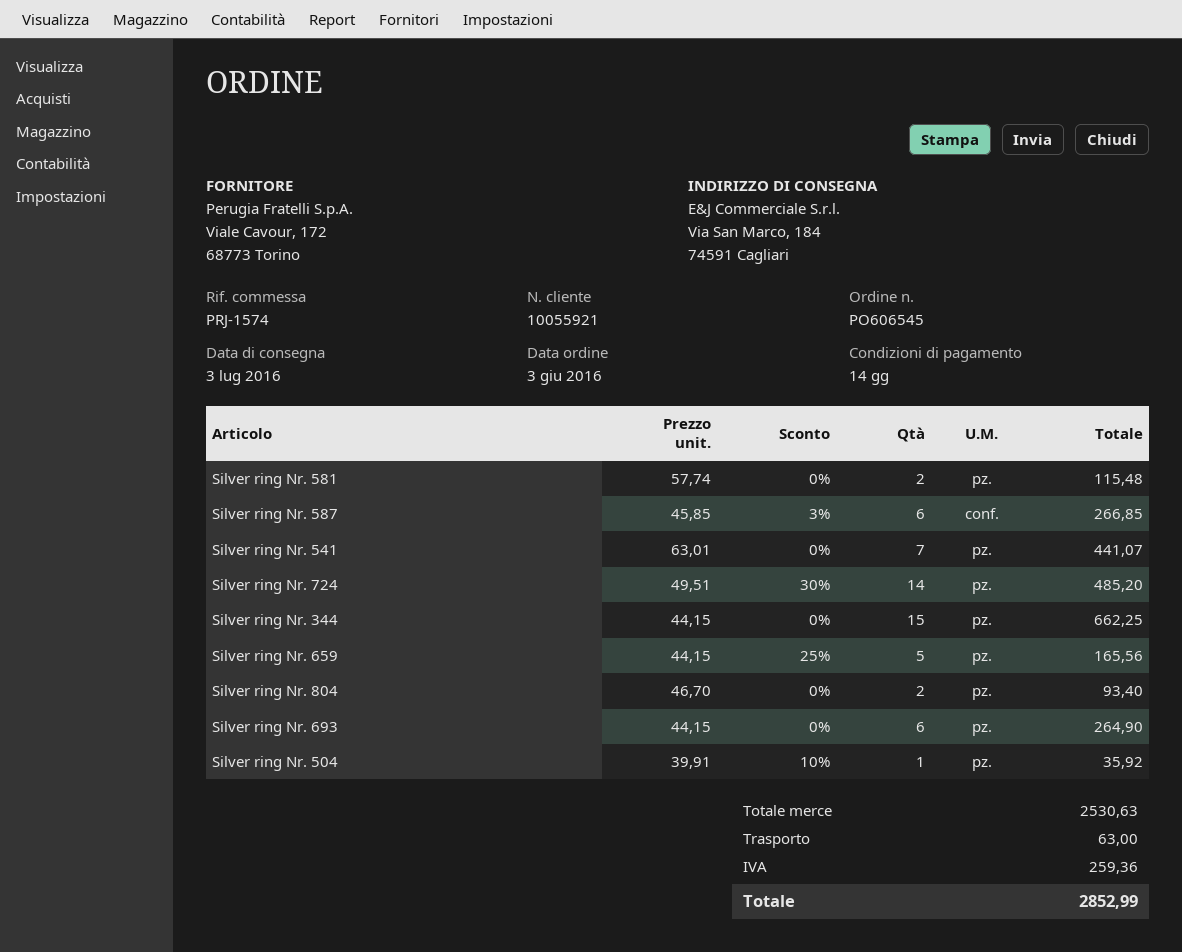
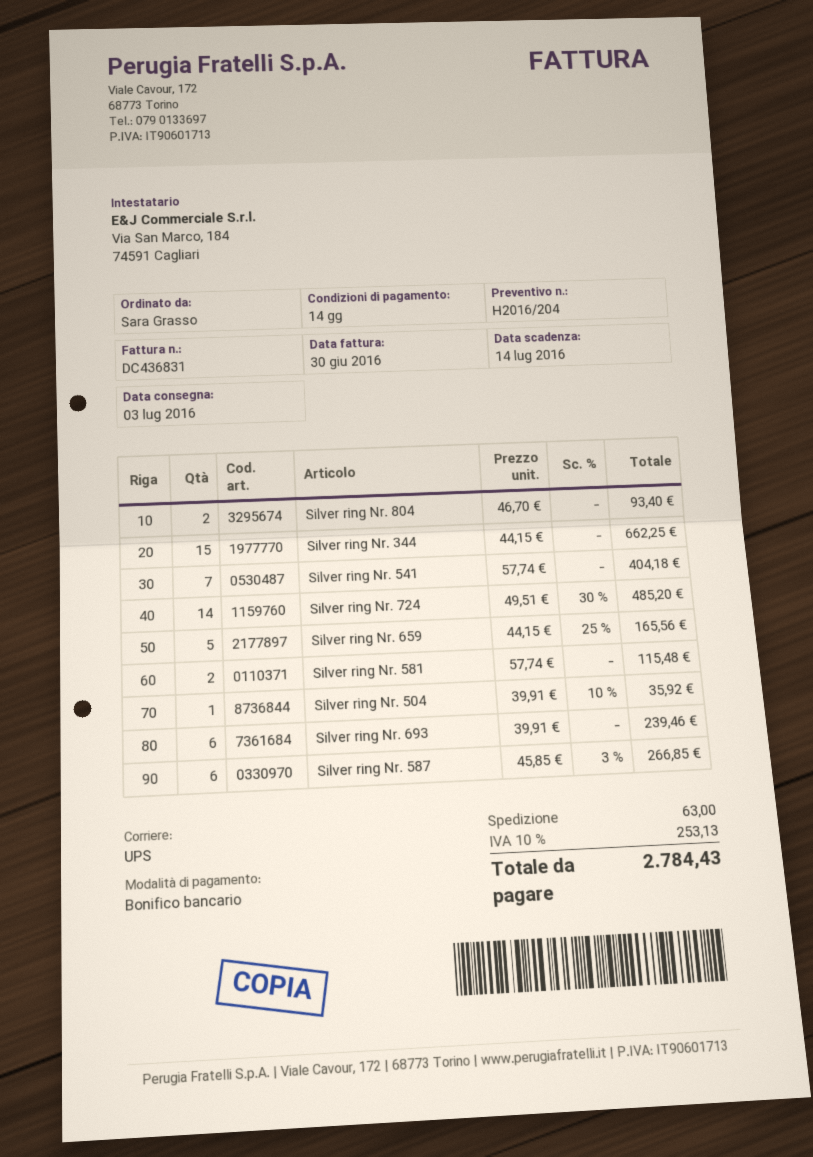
Silver ring Nr. 541: 7 x 63.01 = 441.07 -> 7 x 57.74 = 404.18
Silver ring Nr. 693: 6 x 44.15 = 264.90 -> 6 x 39.91 = 239.46
tax: 259.36 -> 253.13
total: 2852.99 -> 2784.43

